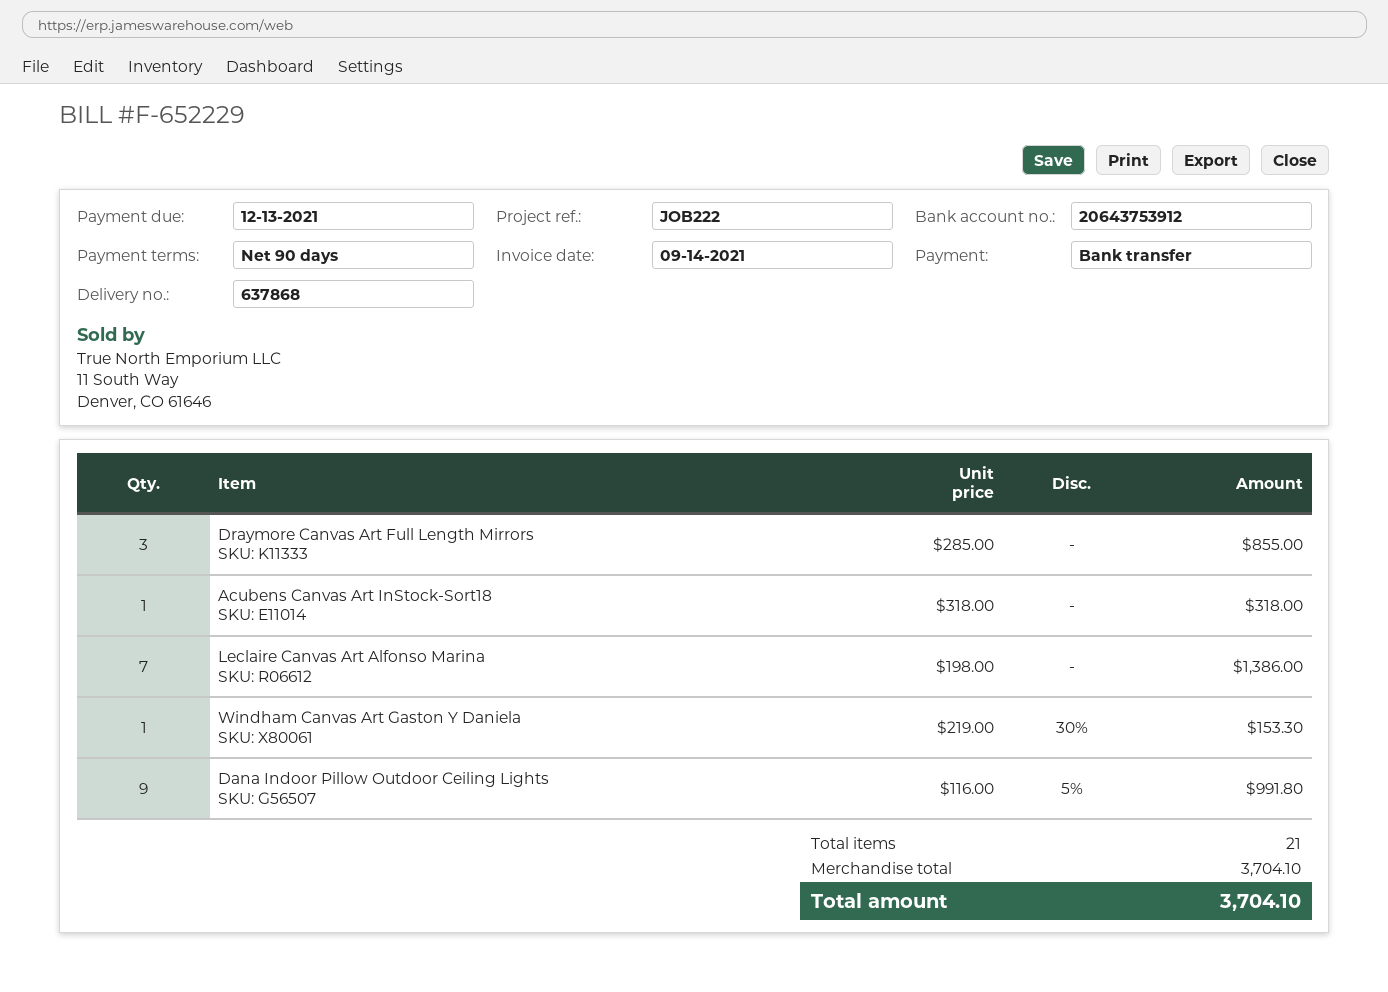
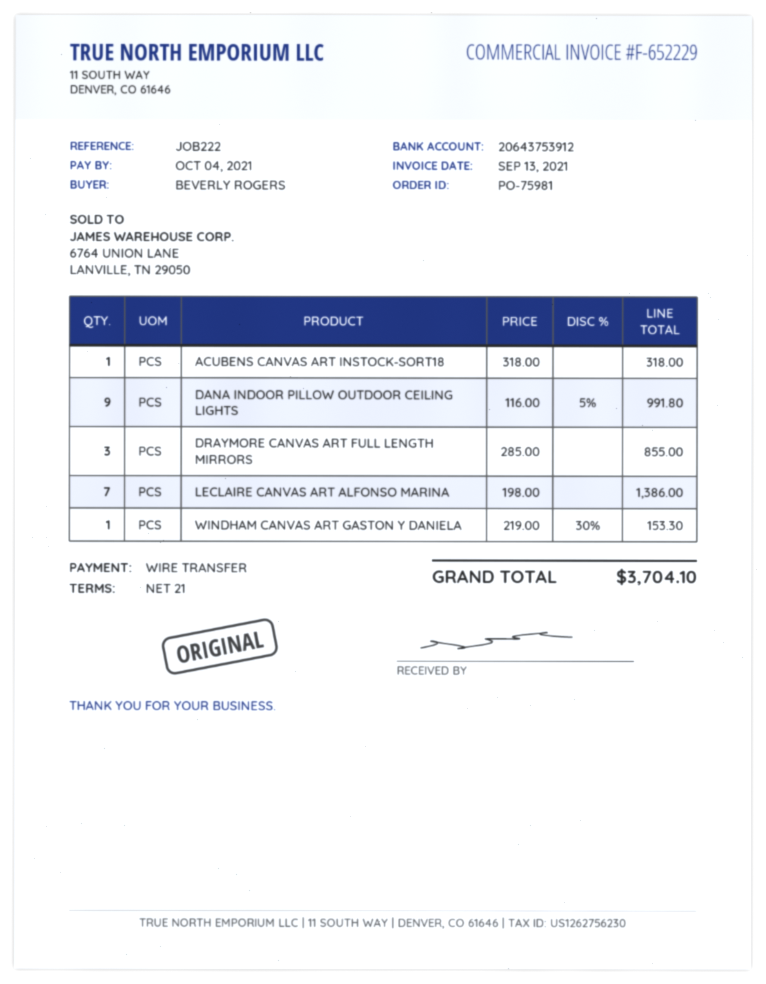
invoice date: 2021-09-14 -> 2021-09-13
payment terms: 90 days -> 21 days
due date: 2021-12-13 -> 2021-10-04

